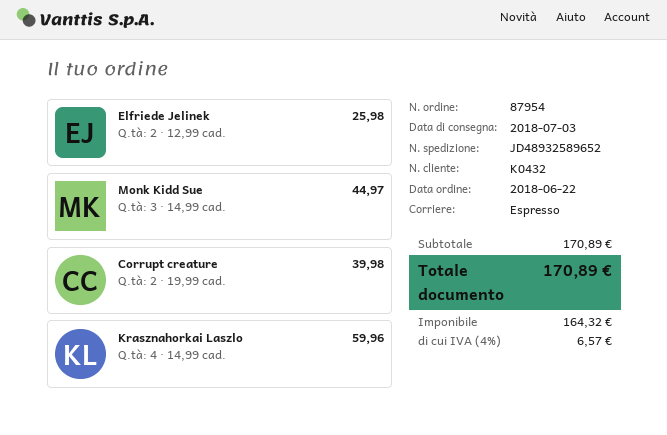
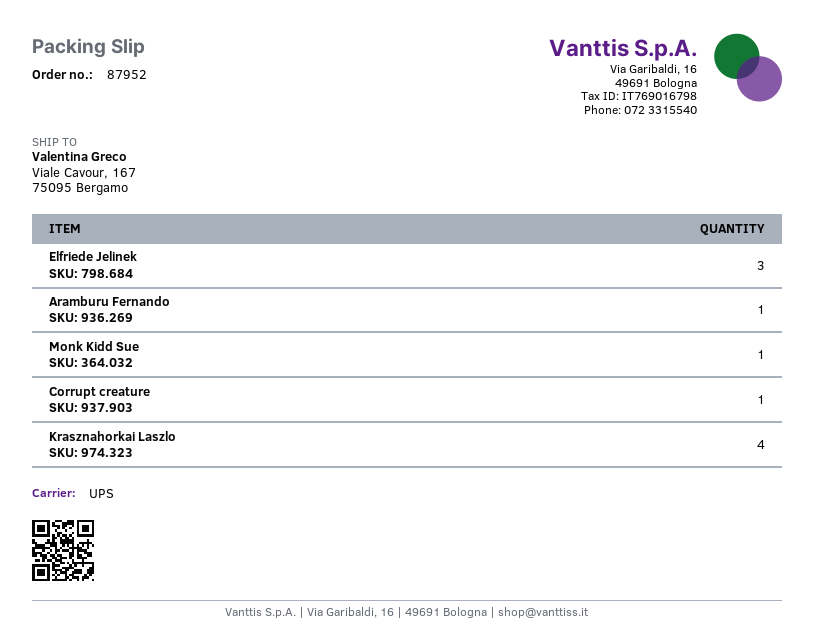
order number: 87954 -> 87952
shipping method: express -> UPS
Elfriede Jelinek: 2 -> 3
Monk Kidd Sue: 3 -> 1
Corrupt creature: 2 -> 1
Aramburu Fernando: none -> 1

